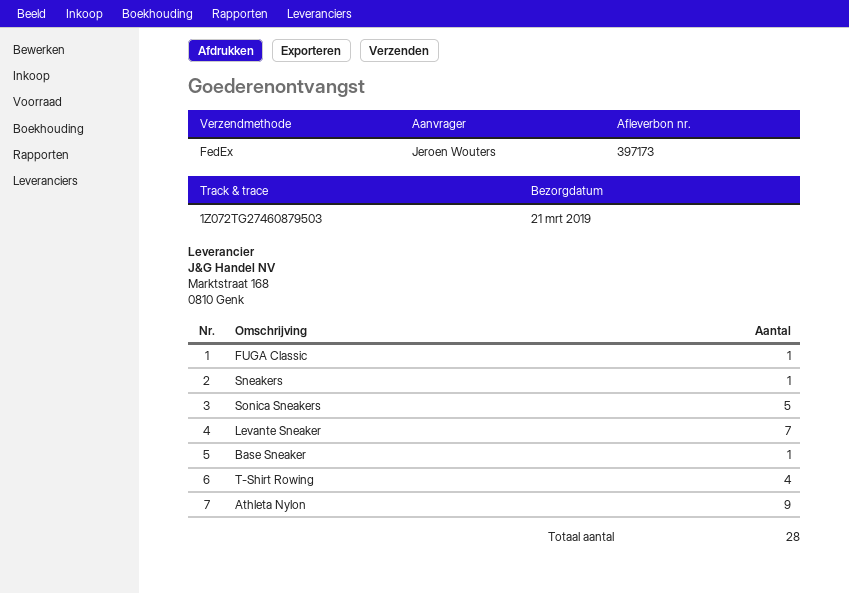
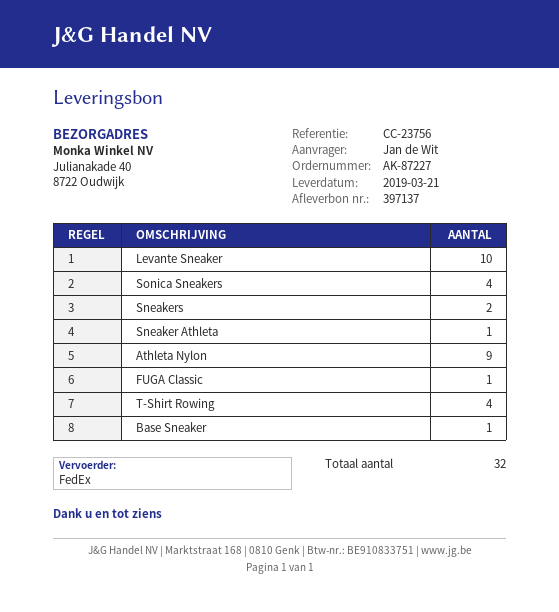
delivery note number: 397173 -> 397137
ordered by: Jeroen Wouters -> Jan de Wit
Sneakers: 1 -> 2
Sonica Sneakers: 5 -> 4
Levante Sneaker: 7 -> 10
Sneaker Athleta: none -> 1
total quantity: 28 -> 32

